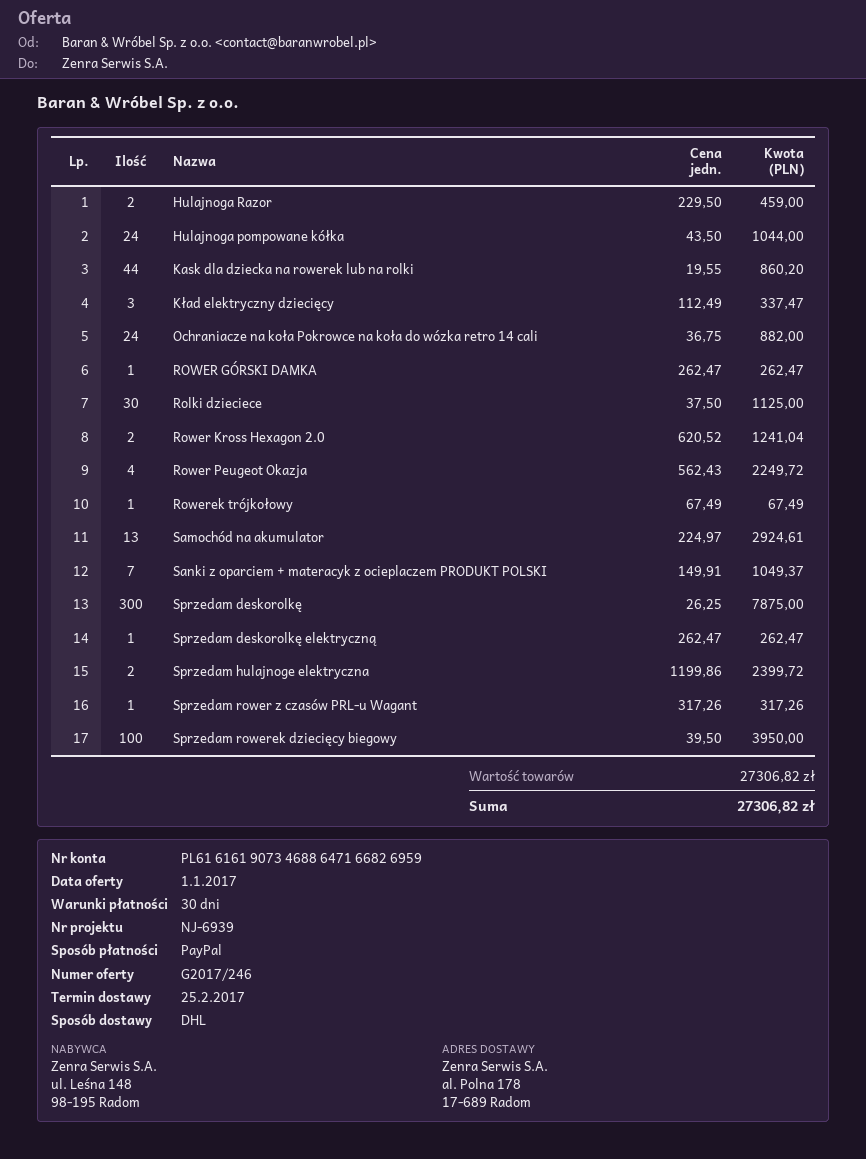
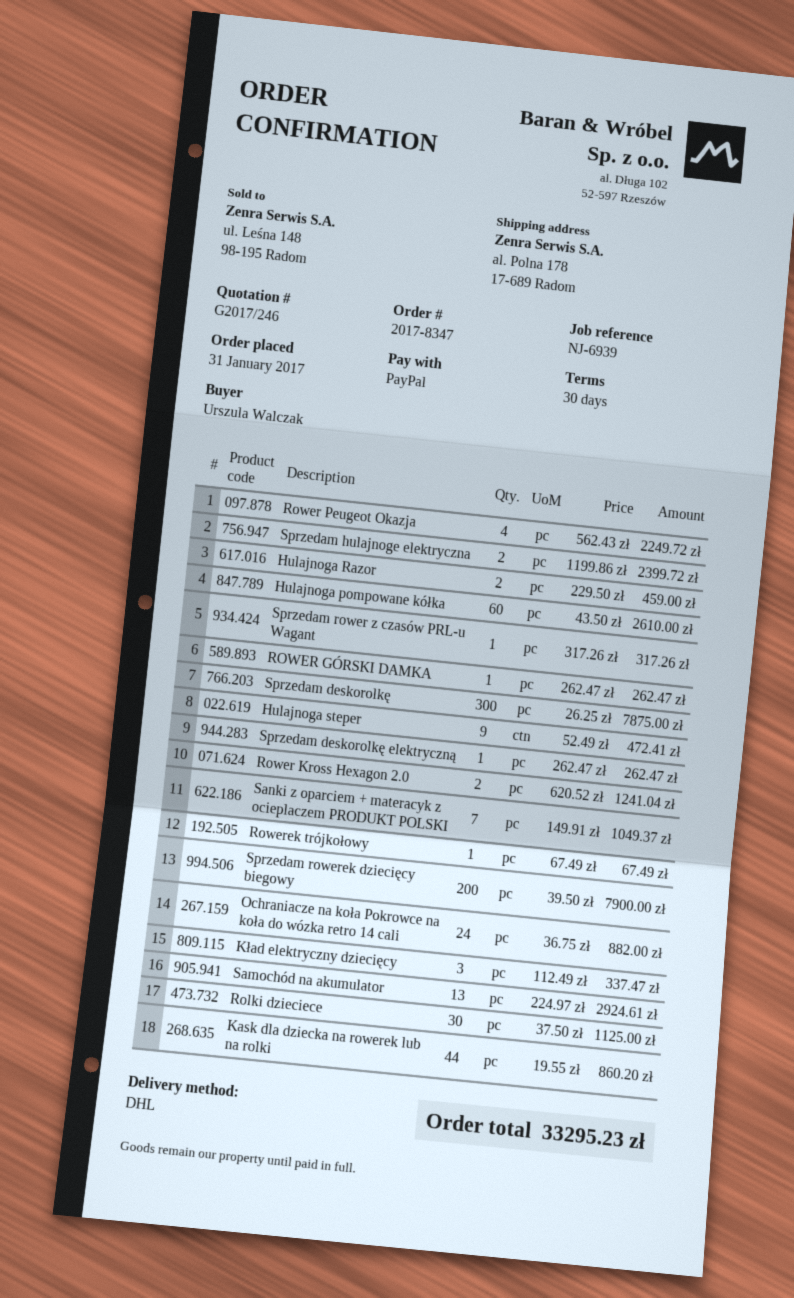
Hulajnoga pompowane kółka: 24 x 43.50 = 1044.00 -> 60 x 43.50 = 2610.00
Sprzedam rowerek dziecięcy biegowy: 100 x 39.50 = 3950.00 -> 200 x 39.50 = 7900.00
Hulajnoga steper: none -> 9 x 52.49 = 472.41
total: 27306.82 -> 33295.23

